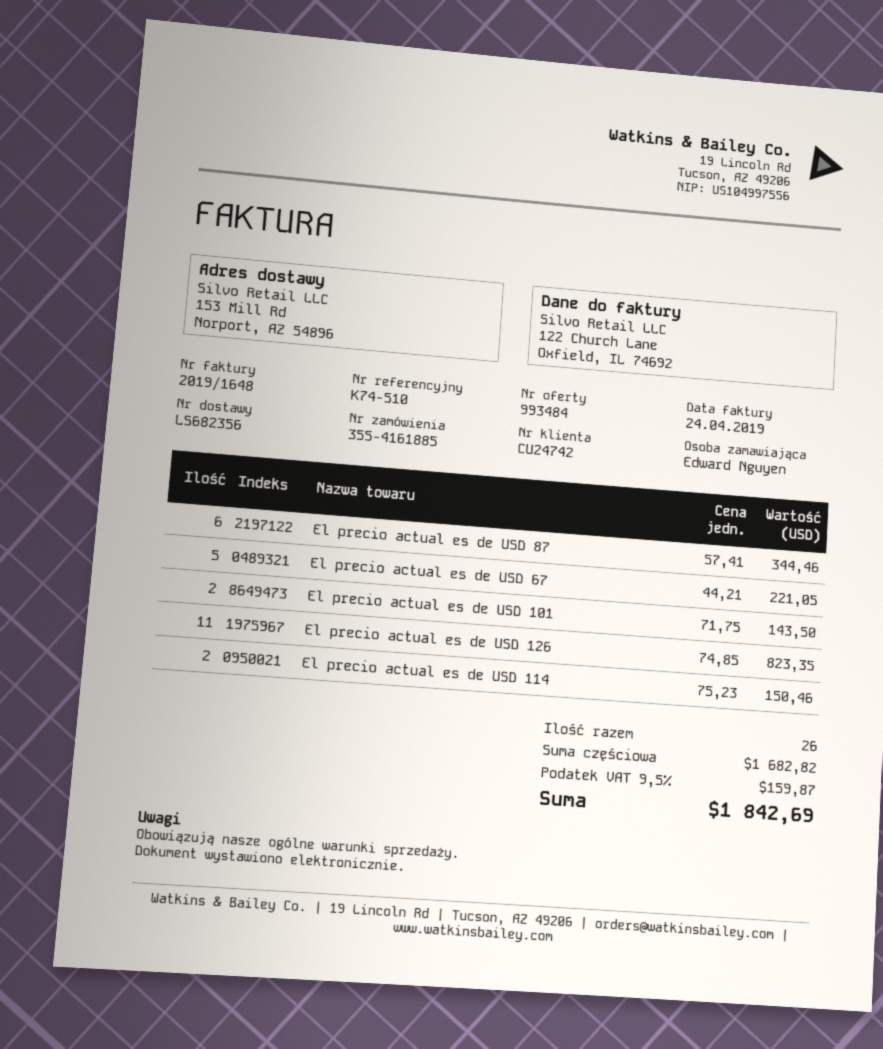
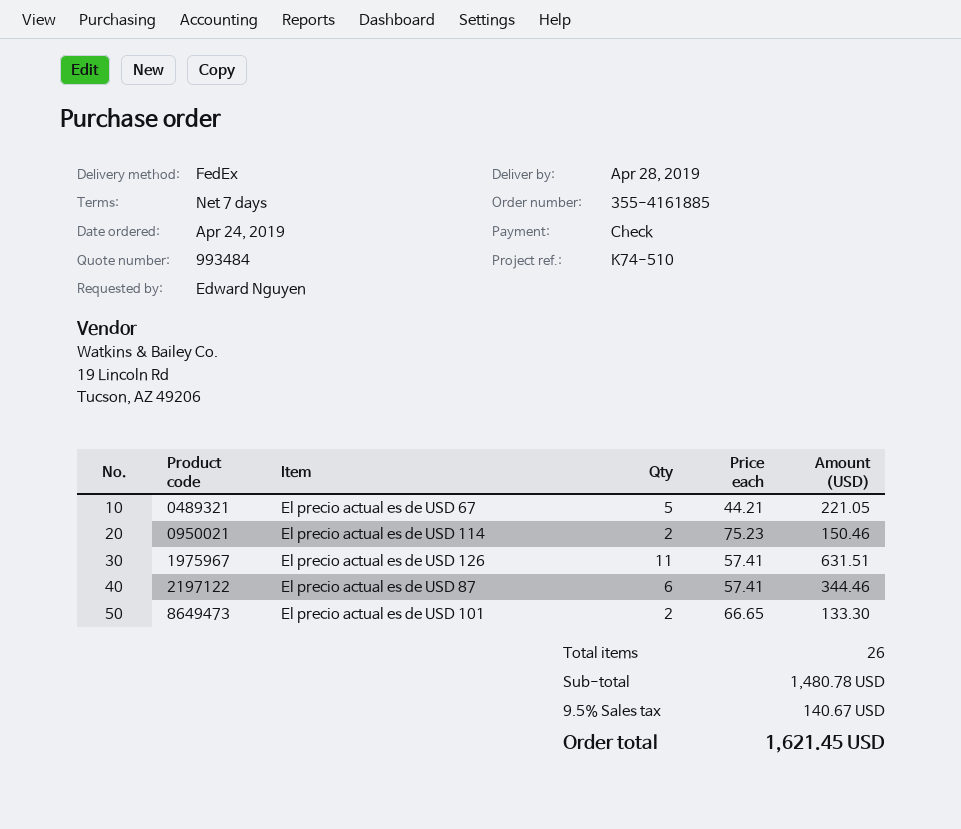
El precio actual es de USD 101: 2 x 71.75 = 143.50 -> 2 x 66.65 = 133.30
El precio actual es de USD 126: 11 x 74.85 = 823.35 -> 11 x 57.41 = 631.51
subtotal: 1682.82 -> 1480.78
tax: 9.5% = 159.87 -> 9.5% = 140.67
total: 1842.69 -> 1621.45

